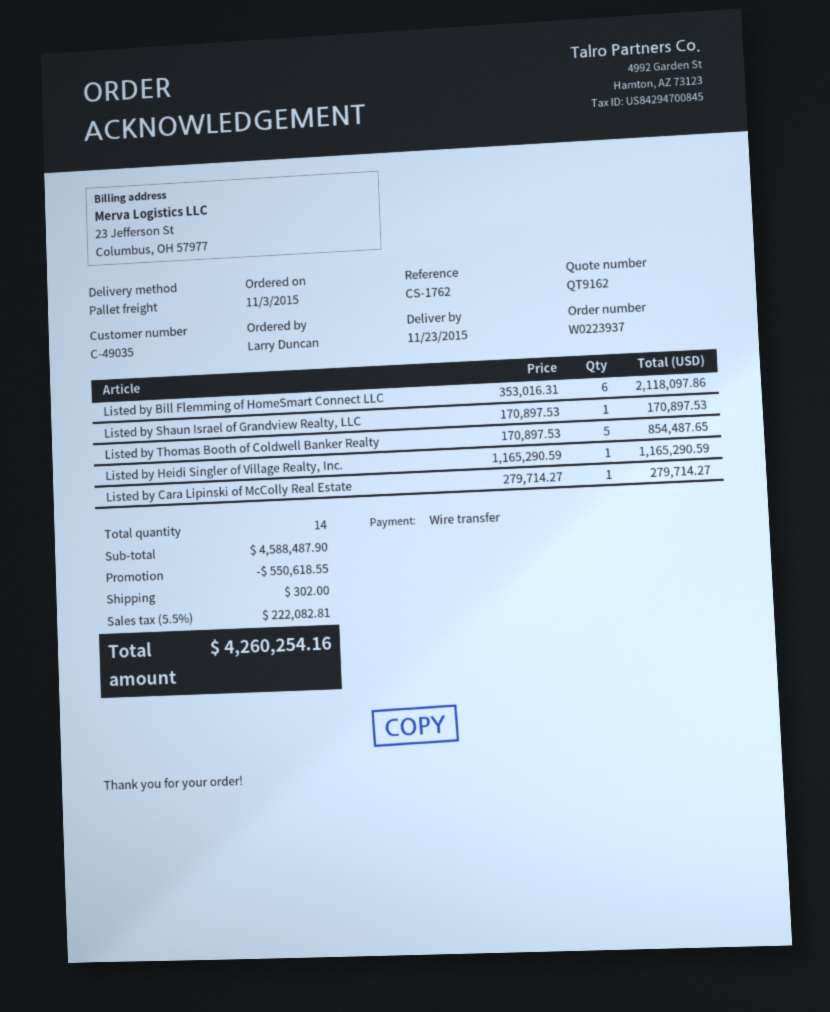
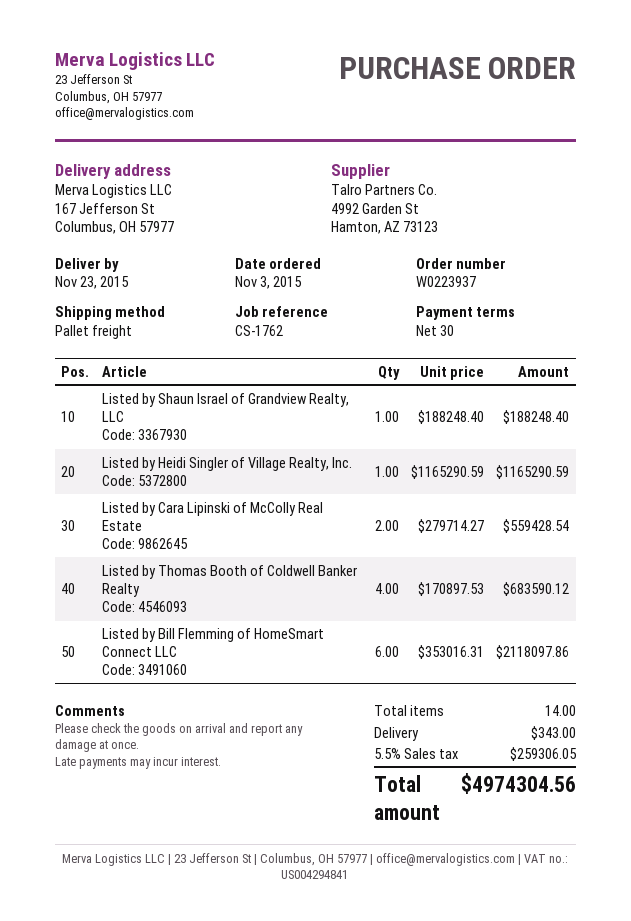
Listed by Shaun Israel of Grandview Realty, LLC: 1 x 170897.53 = 170897.53 -> 1 x 188248.40 = 188248.40
Listed by Thomas Booth of Coldwell Banker Realty: 5 x 170897.53 = 854487.65 -> 4 x 170897.53 = 683590.12
Listed by Cara Lipinski of McColly Real Estate: 1 x 279714.27 = 279714.27 -> 2 x 279714.27 = 559428.54
discount: 550618.55 -> none
shipping: 302.00 -> 343.00
tax: 5.5% = 222082.81 -> 5.5% = 259306.05
total: 4260254.16 -> 4974304.56

